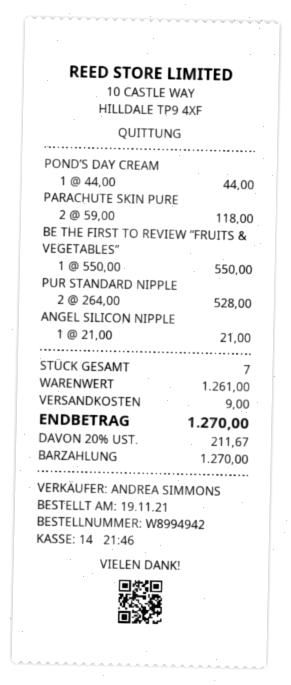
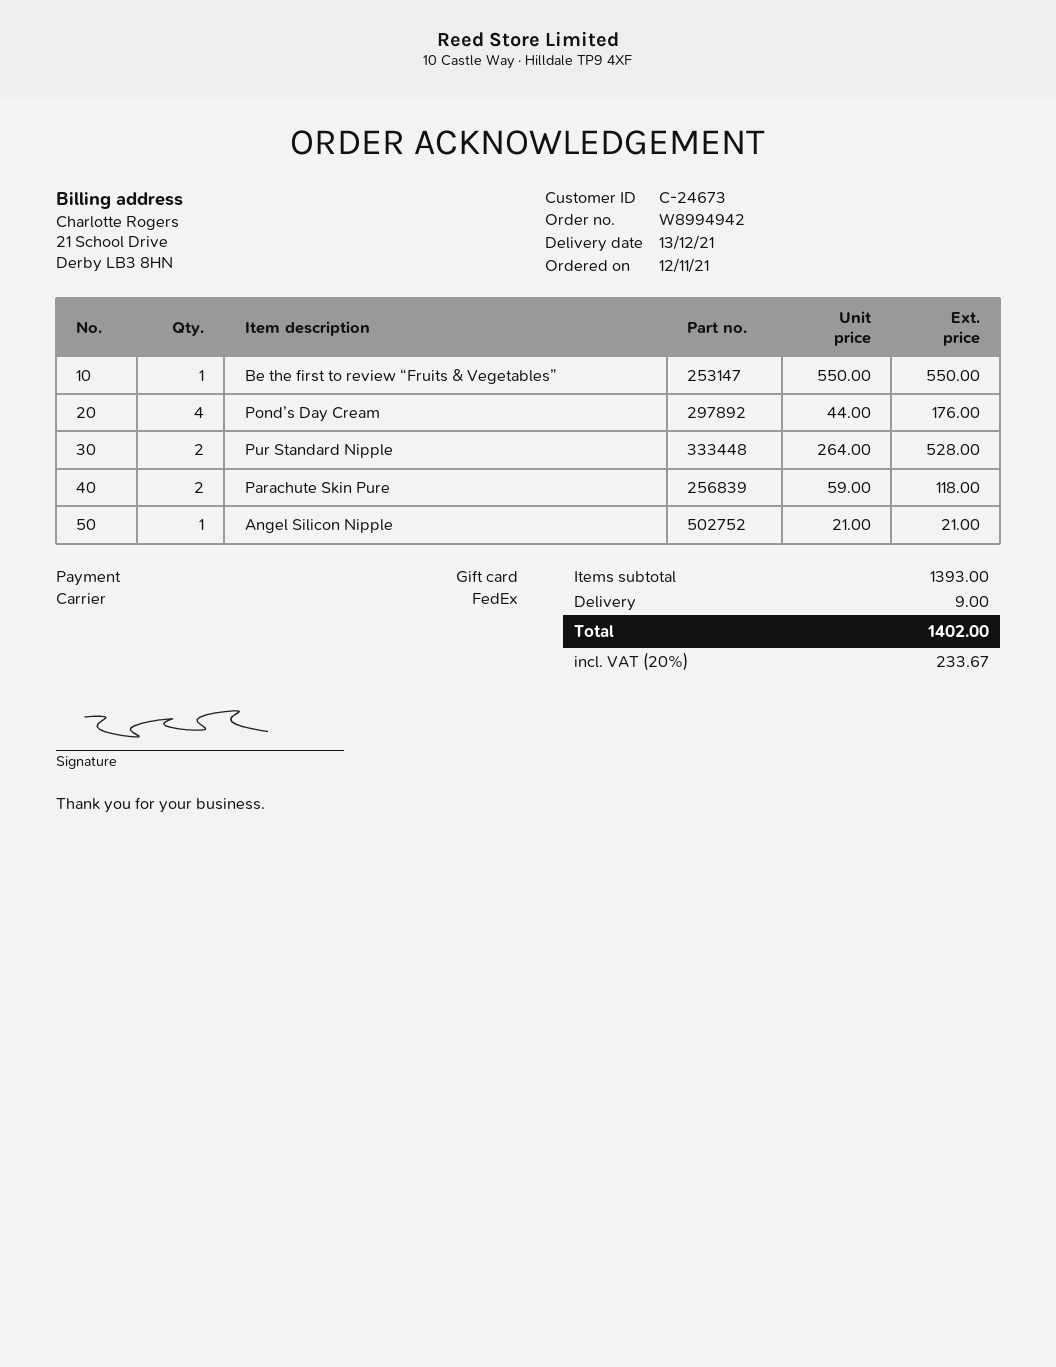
order date: 2021-11-19 -> 2021-11-12
payment method: cash -> gift card
POND’S DAY CREAM: 1 x 44.00 = 44.00 -> 4 x 44.00 = 176.00
subtotal: 1261.00 -> 1393.00
tax: 20% = 211.67 -> 20% = 233.67
total: 1270.00 -> 1402.00

